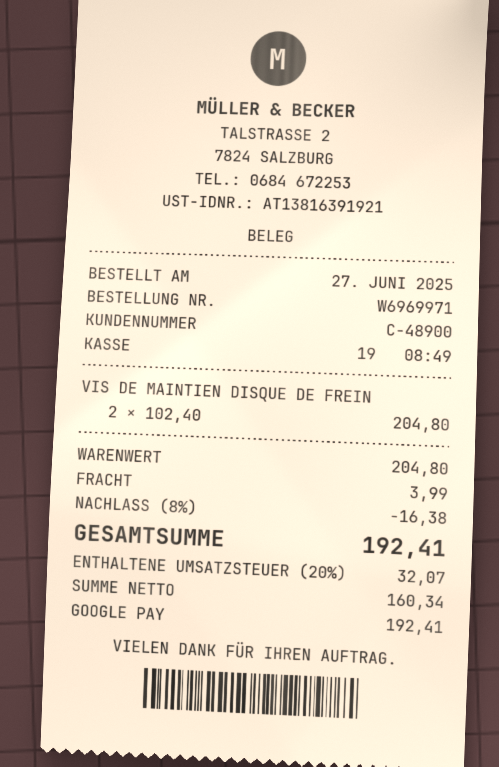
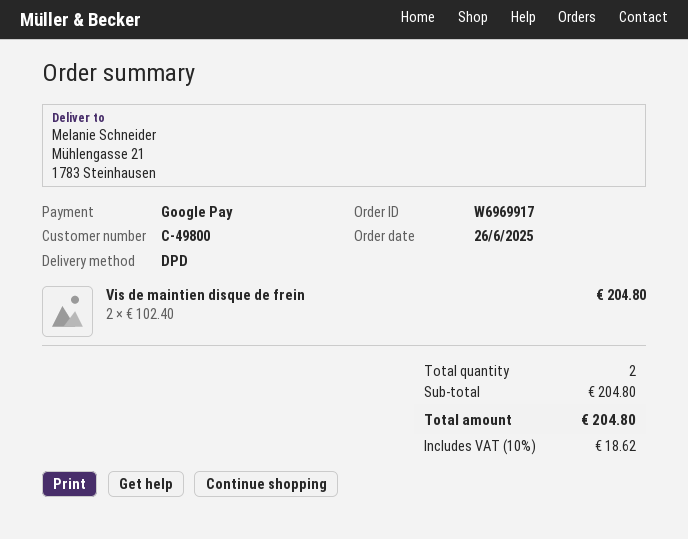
order number: W6969971 -> W6969917
order date: 2025-06-27 -> 2025-06-26
customer number: C-48900 -> C-49800
discount: 8% = 16.38 -> none
shipping: 3.99 -> none
tax: 20% = 32.07 -> 10% = 18.62
total: 192.41 -> 204.80

